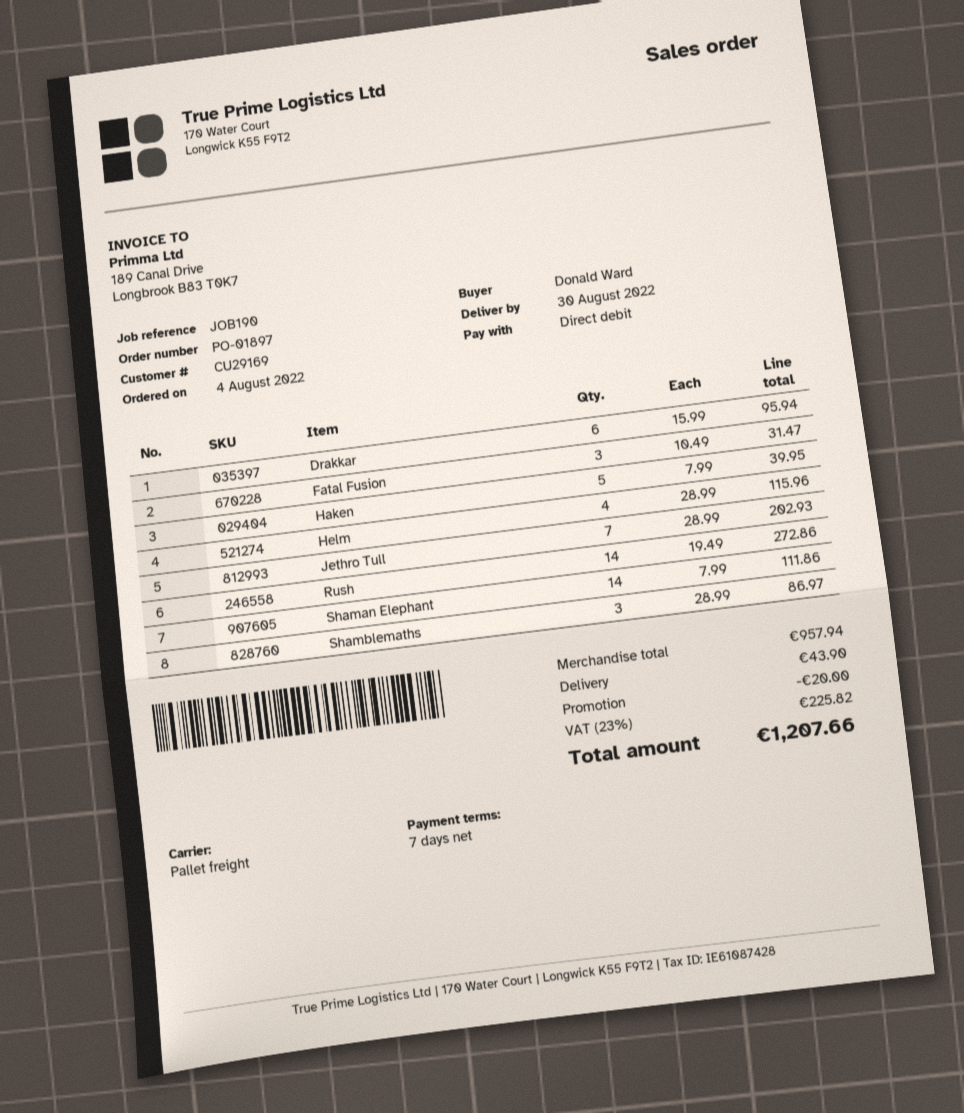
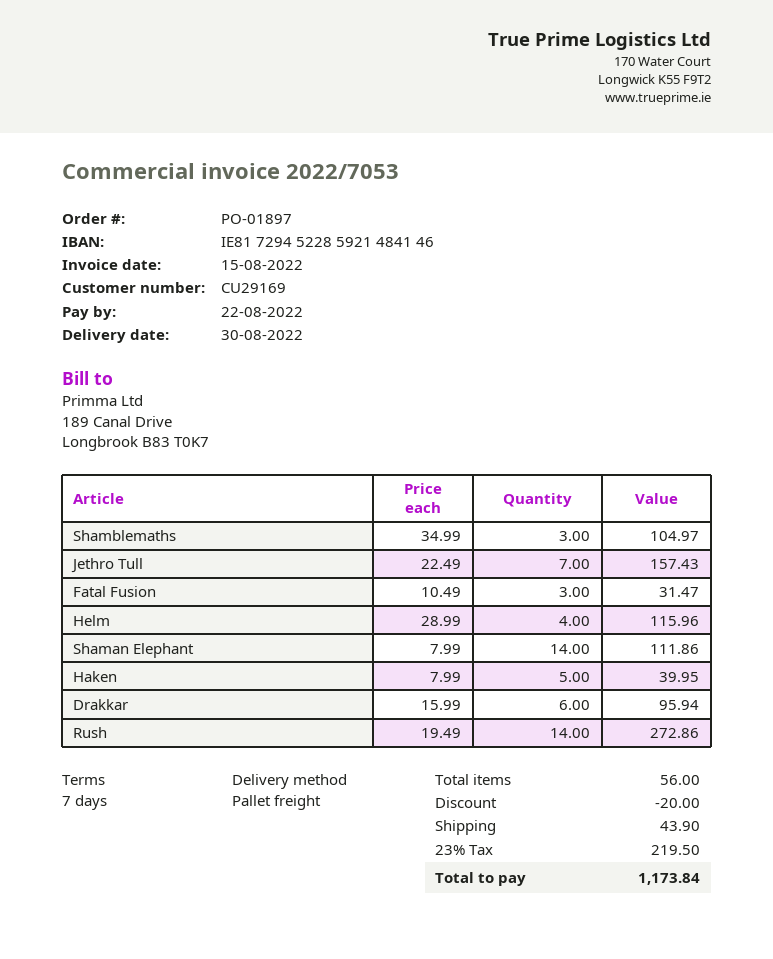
Jethro Tull: 7 x 28.99 = 202.93 -> 7 x 22.49 = 157.43
Shamblemaths: 3 x 28.99 = 86.97 -> 3 x 34.99 = 104.97
tax: 23% = 225.82 -> 23% = 219.50
total: 1207.66 -> 1173.84

